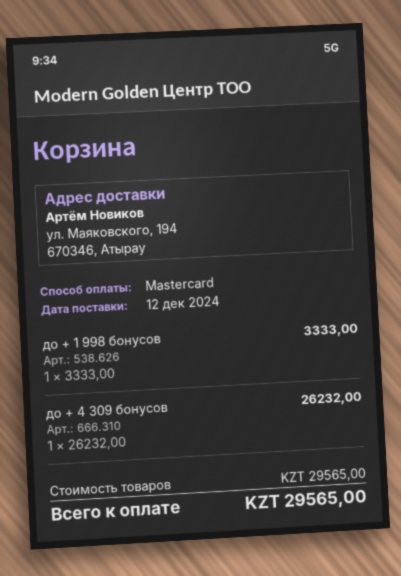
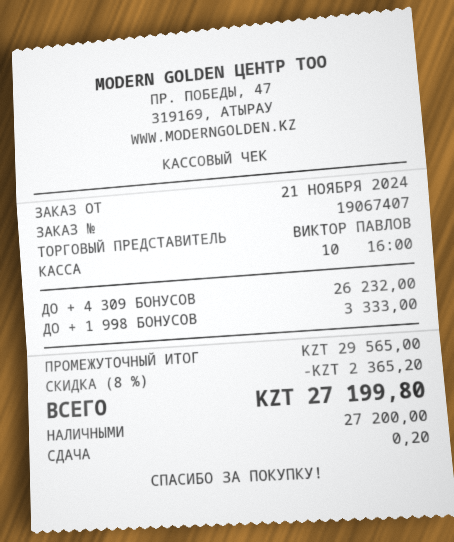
payment method: Mastercard -> cash
discount: none -> 8% = 2365.20
total: 29565.00 -> 27199.80

